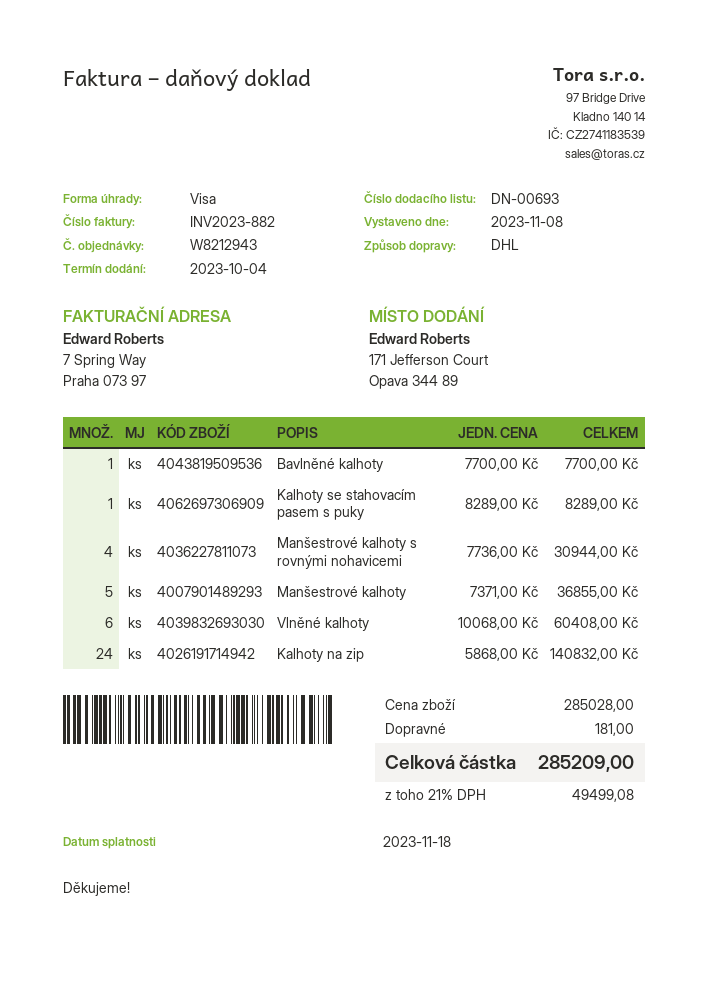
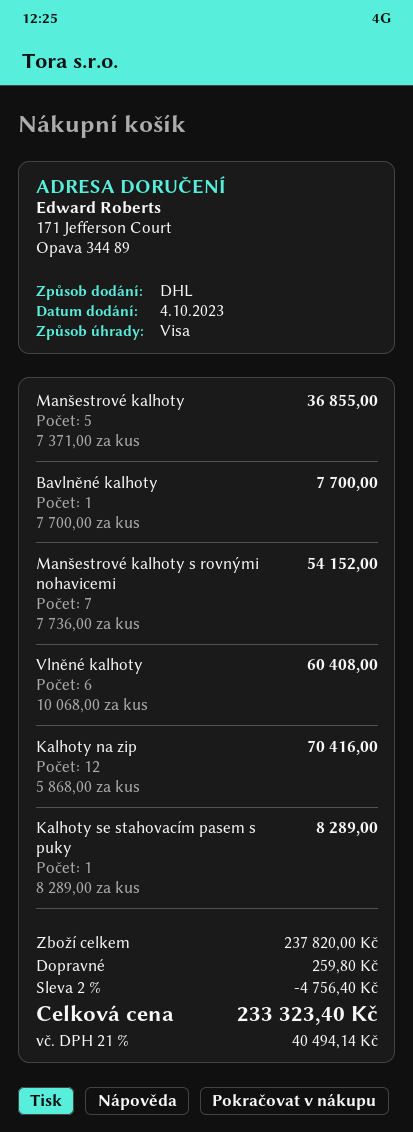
Manšestrové kalhoty s rovnými nohavicemi: 4 x 7736.00 = 30944.00 -> 7 x 7736.00 = 54152.00
Kalhoty na zip: 24 x 5868.00 = 140832.00 -> 12 x 5868.00 = 70416.00
subtotal: 285028.00 -> 237820.00
discount: none -> 2% = 4756.40
shipping: 181.00 -> 259.80
tax: 21% = 49499.08 -> 21% = 40494.14
total: 285209.00 -> 233323.40

